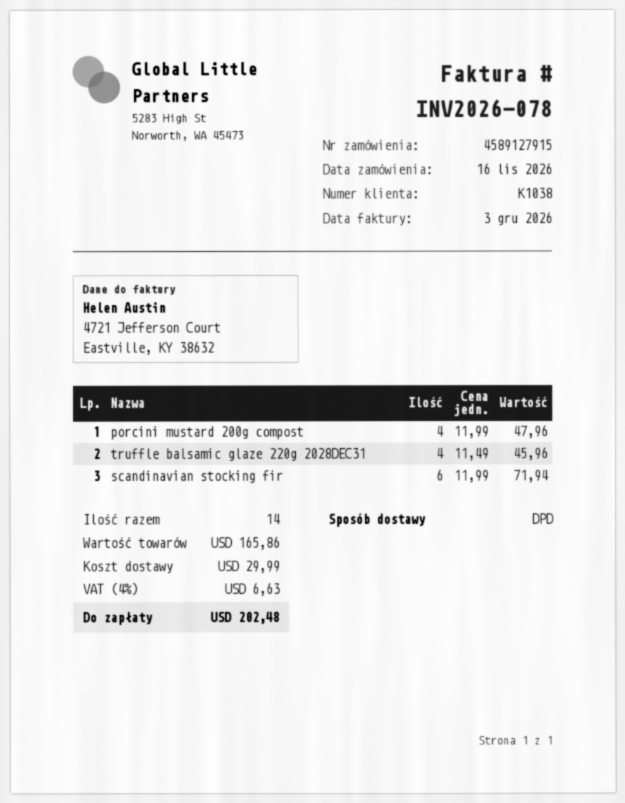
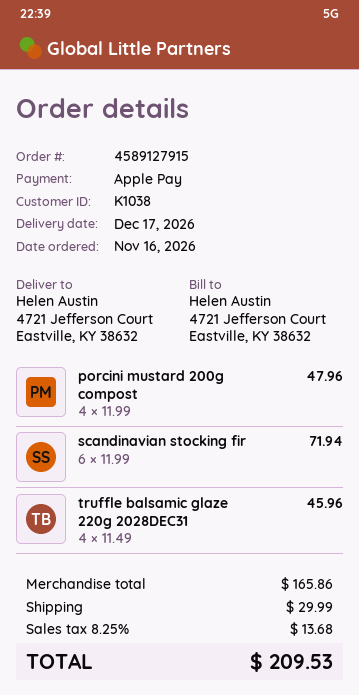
tax: 4% = 6.63 -> 8.25% = 13.68
total: 202.48 -> 209.53

